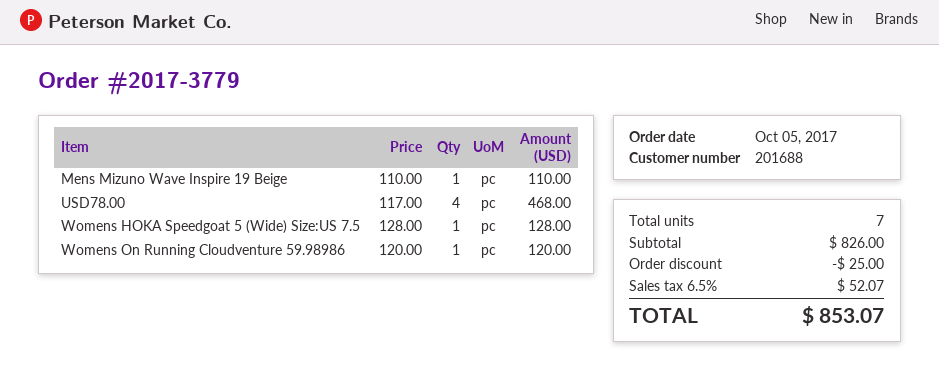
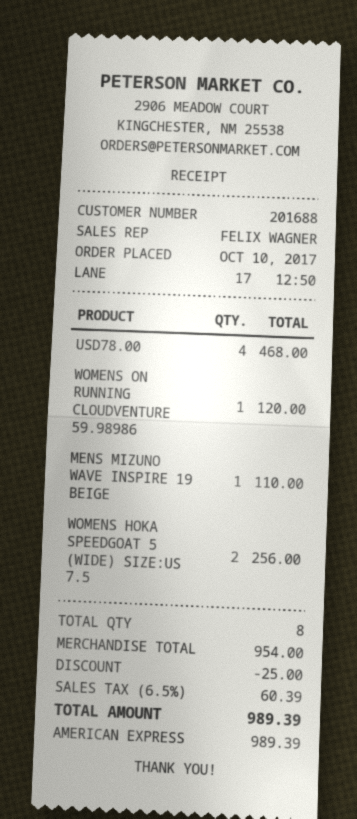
order date: 2017-10-05 -> 2017-10-10
Womens HOKA Speedgoat 5 (Wide) Size:US 7.5: 1 for 128.00 -> 2 for 256.00
total quantity: 7 -> 8
subtotal: 826.00 -> 954.00
tax: 6.5% = 52.07 -> 6.5% = 60.39
total: 853.07 -> 989.39

